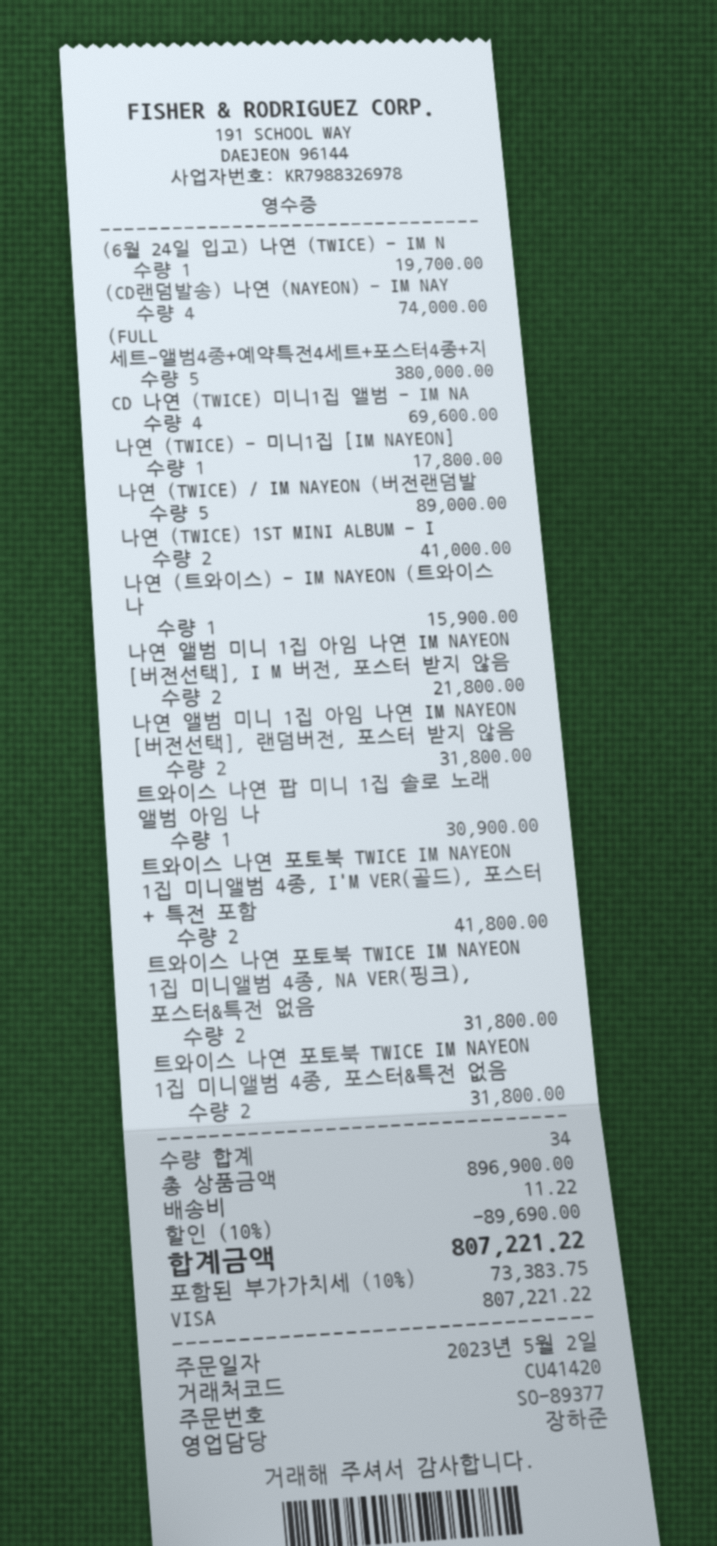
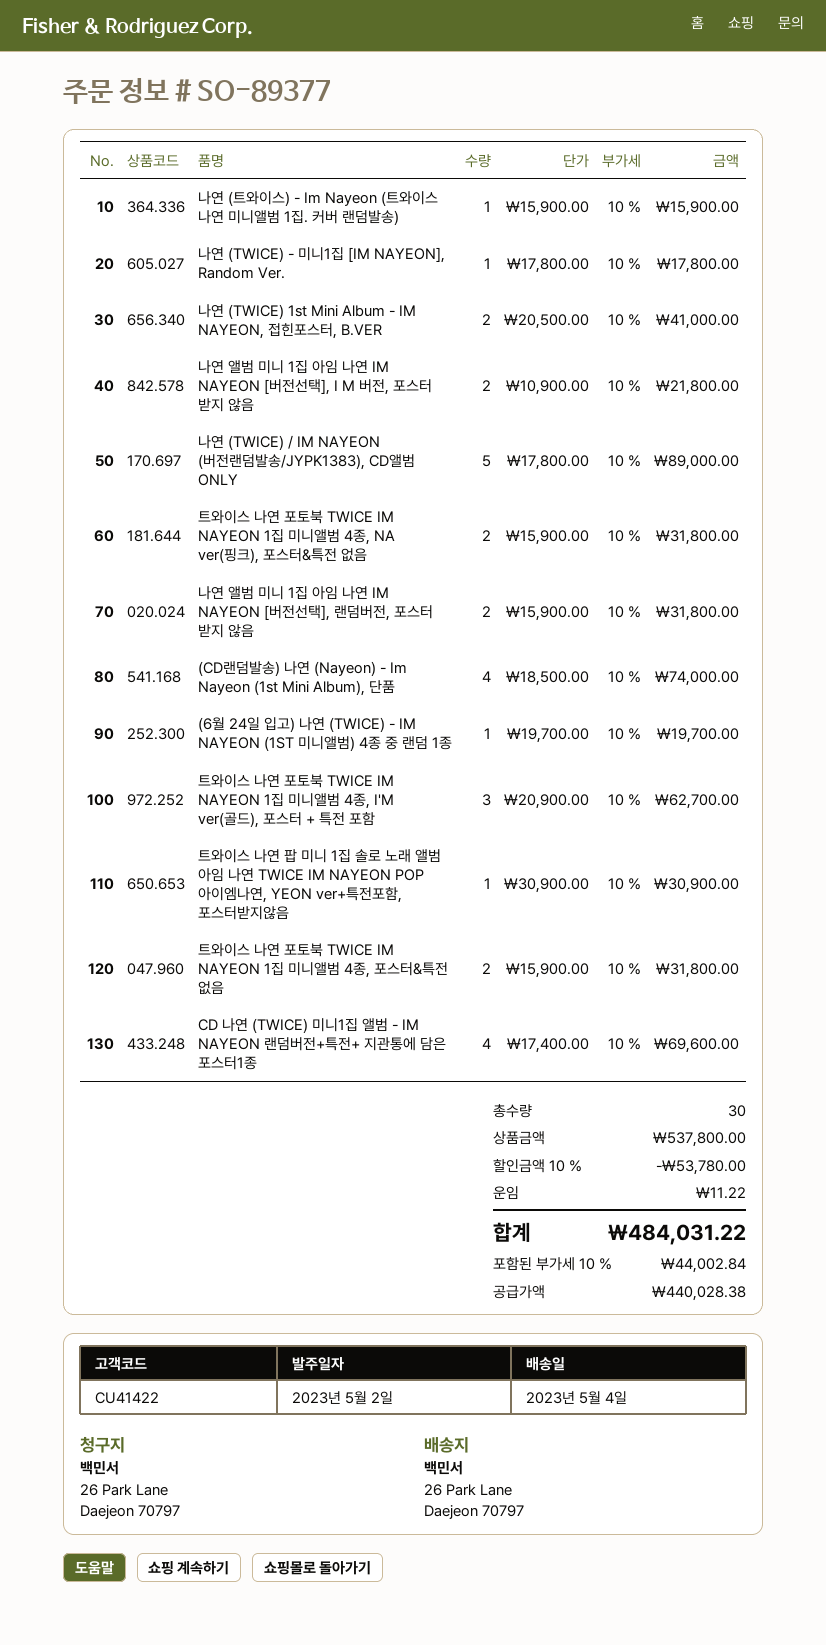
customer number: CU41420 -> CU41422
(FULL 세트-앨범4종+예약특전4세트+포스터4종+지: 5 for 380000.00 -> none
트와이스 나연 포토북 TWICE IM NAYEON 1집 미니앨범 4종, I'M VER(골드), 포스터 + 특전 포함: 2 for 41800.00 -> 3 for 62700.00
total quantity: 34 -> 30
subtotal: 896900.00 -> 537800.00
discount: 10% = 89690.00 -> 10% = 53780.00
tax: 10% = 73383.75 -> 10% = 44002.84
total: 807221.22 -> 484031.22

